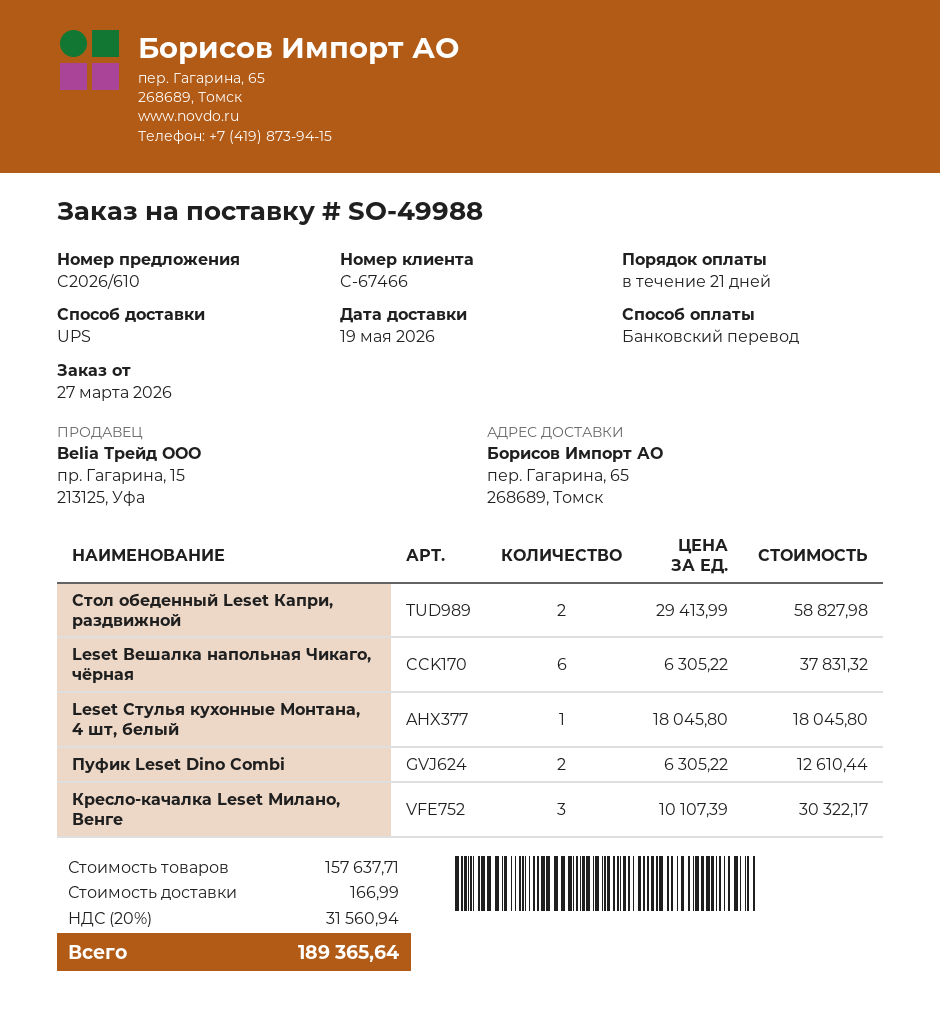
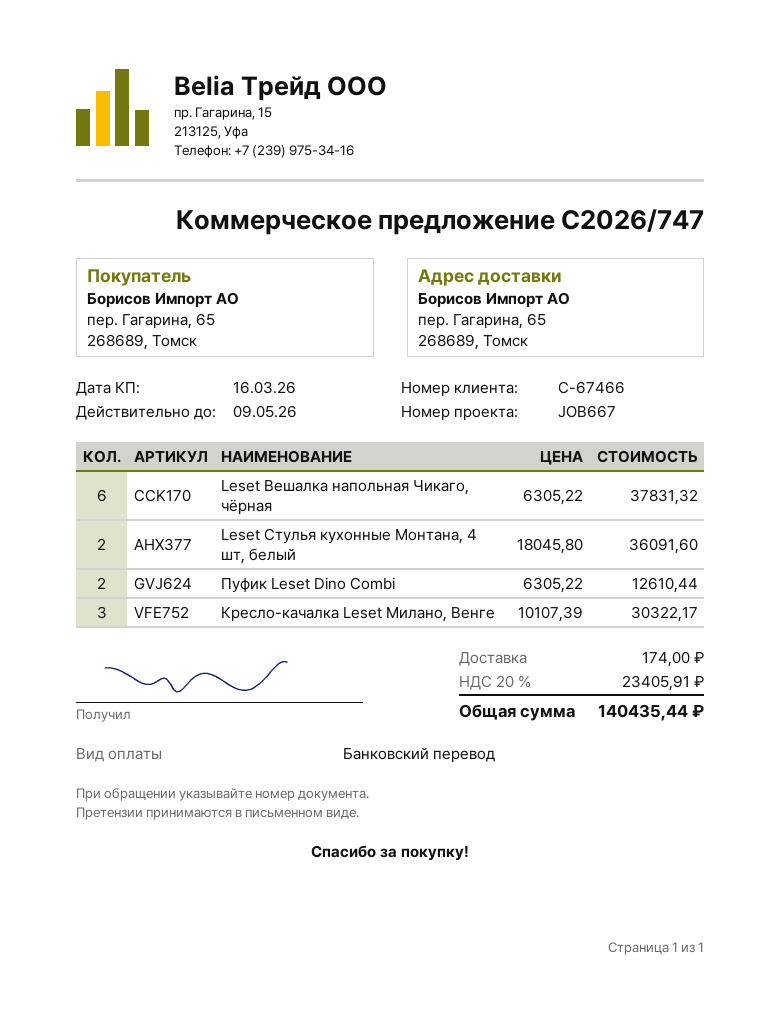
quote number: C2026/610 -> C2026/747
Стол обеденный Leset Капри, раздвижной: 2 x 29413.99 = 58827.98 -> none
Leset Стулья кухонные Монтана, 4 шт, белый: 1 x 18045.80 = 18045.80 -> 2 x 18045.80 = 36091.60
shipping: 166.99 -> 174.00
tax: 20% = 31560.94 -> 20% = 23405.91
total: 189365.64 -> 140435.44

